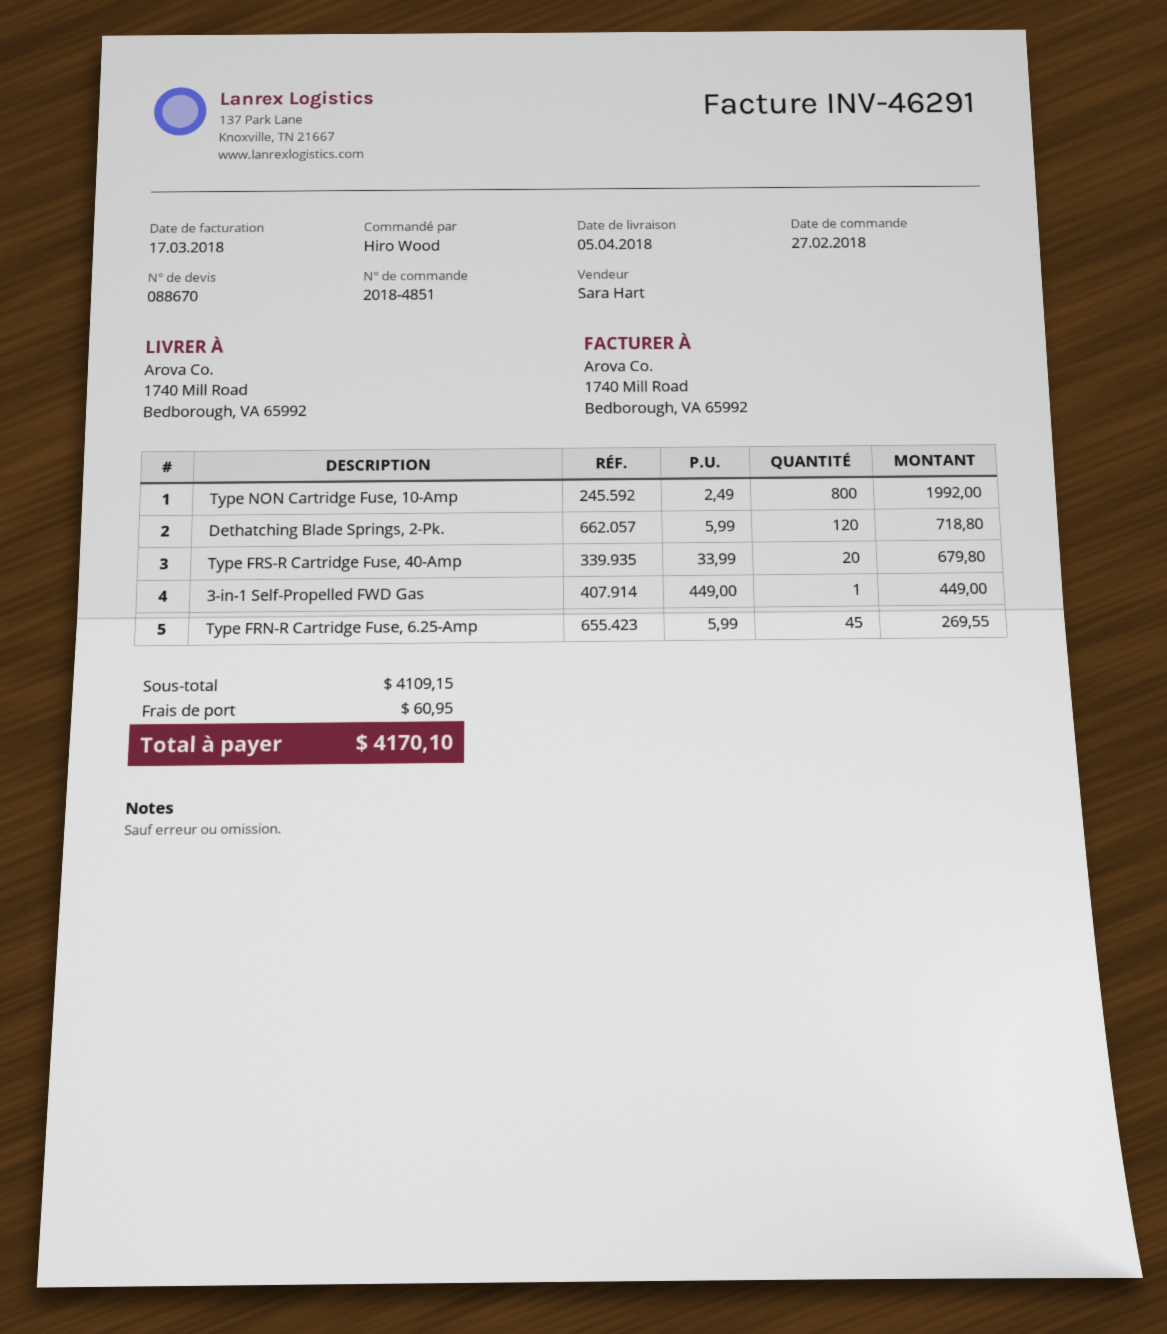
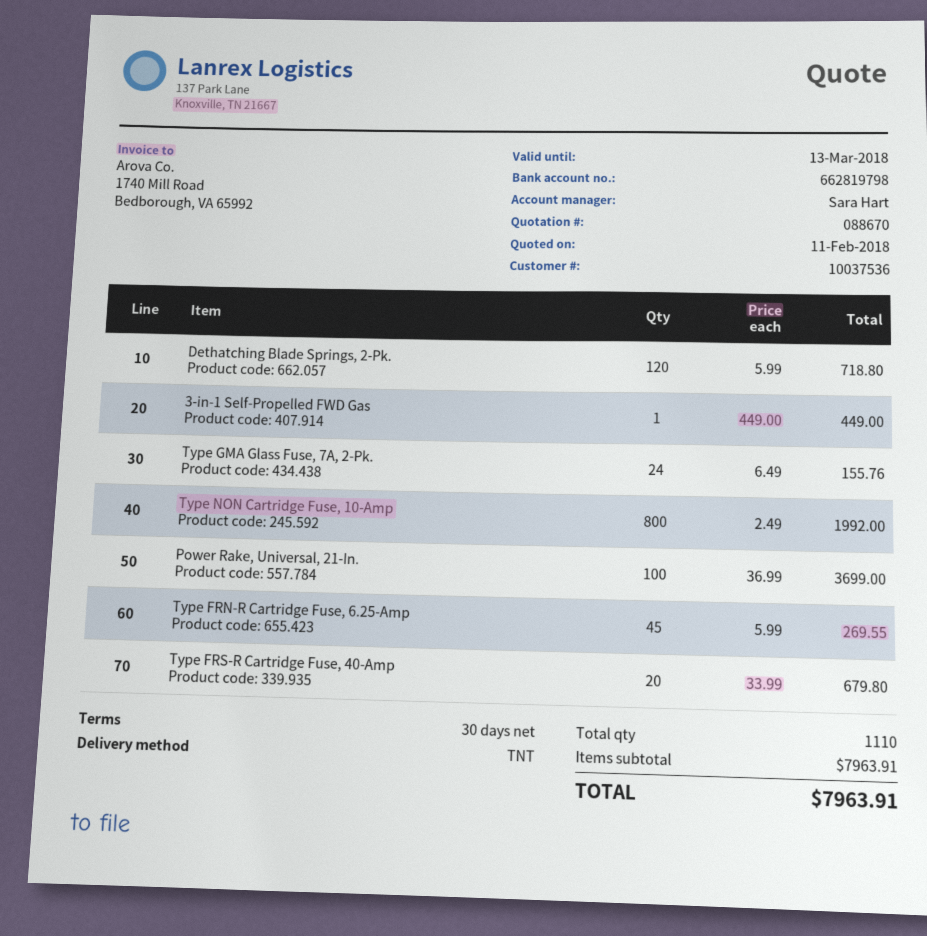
Type GMA Glass Fuse, 7A, 2-Pk.: none -> 24 x 6.49 = 155.76
Power Rake, Universal, 21-In.: none -> 100 x 36.99 = 3699.00
subtotal: 4109.15 -> 7963.91
shipping: 60.95 -> none
total: 4170.10 -> 7963.91

